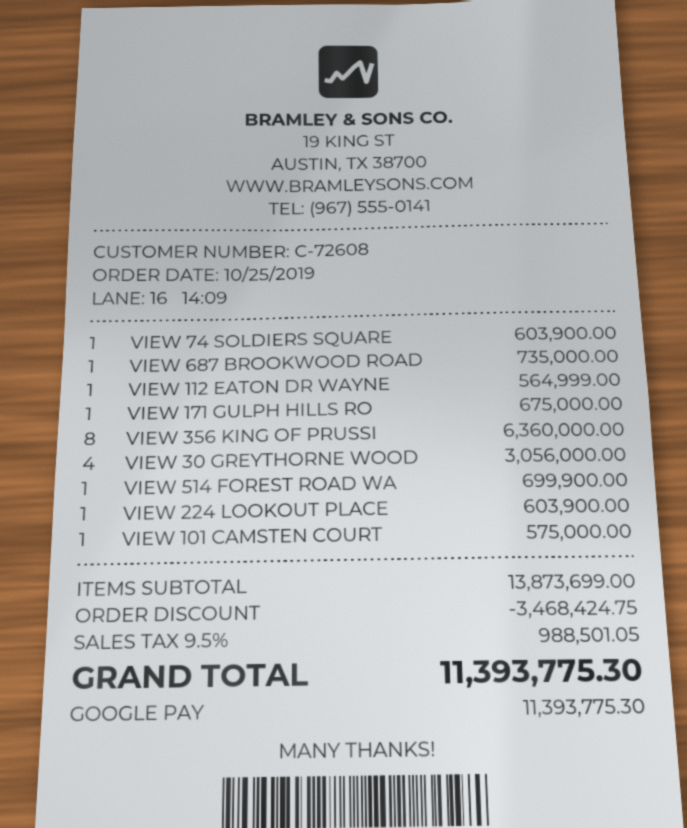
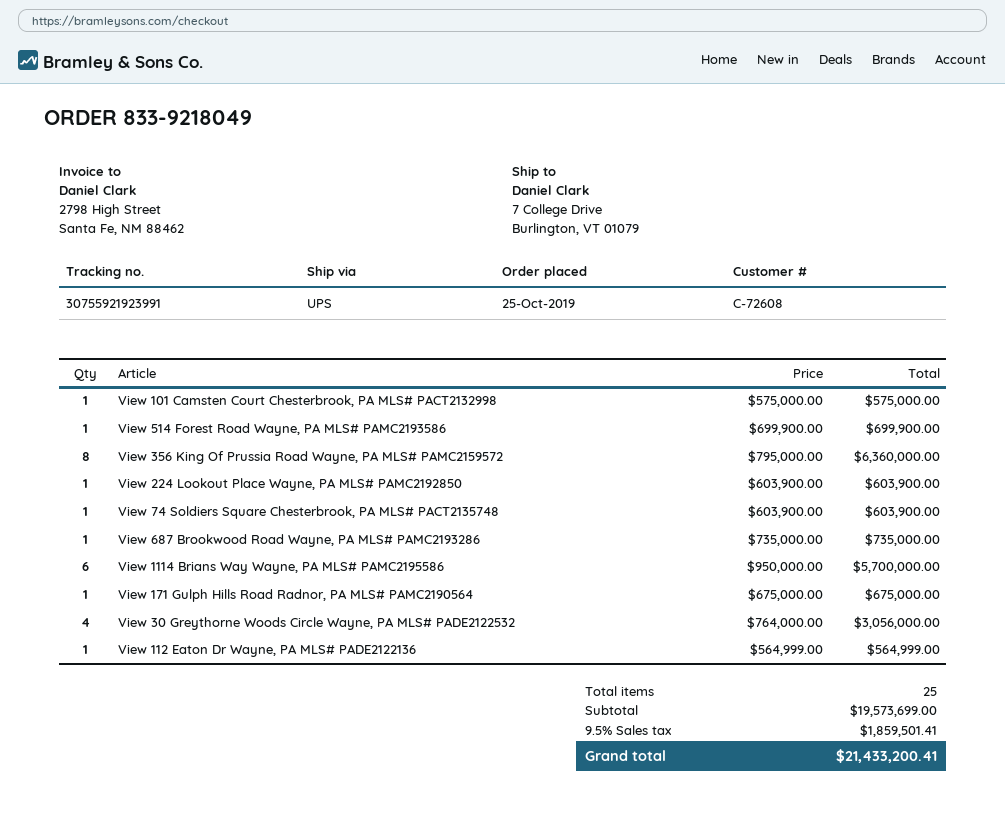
View 1114 Brians Way Wayne, PA MLS# PAMC2195586: none -> 6 for 5700000.00
subtotal: 13873699.00 -> 19573699.00
discount: 3468424.75 -> none
tax: 9.5% = 988501.05 -> 9.5% = 1859501.41
total: 11393775.30 -> 21433200.41

